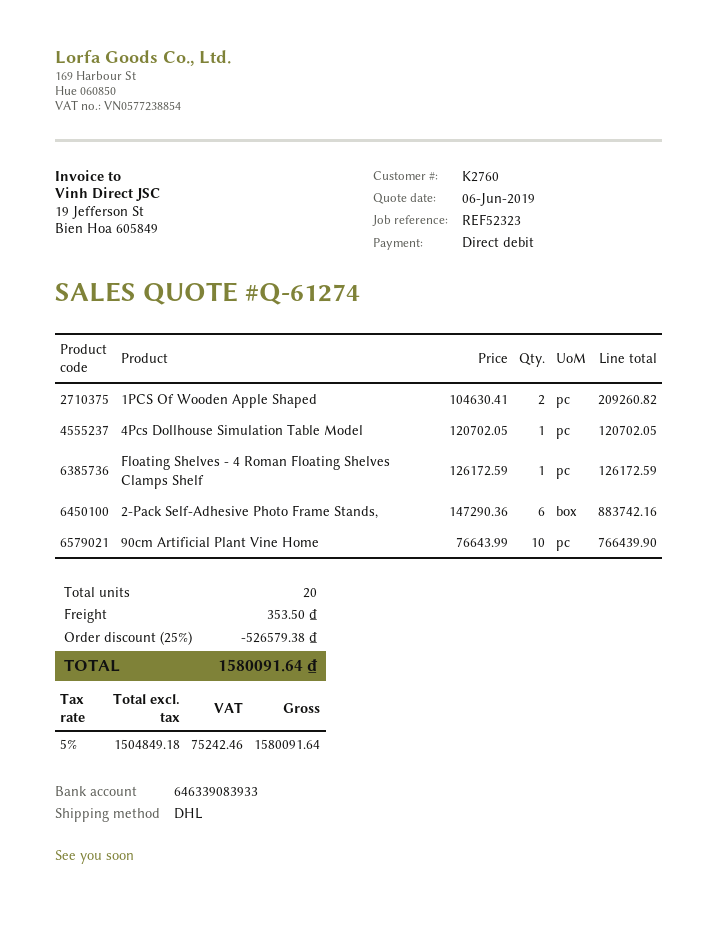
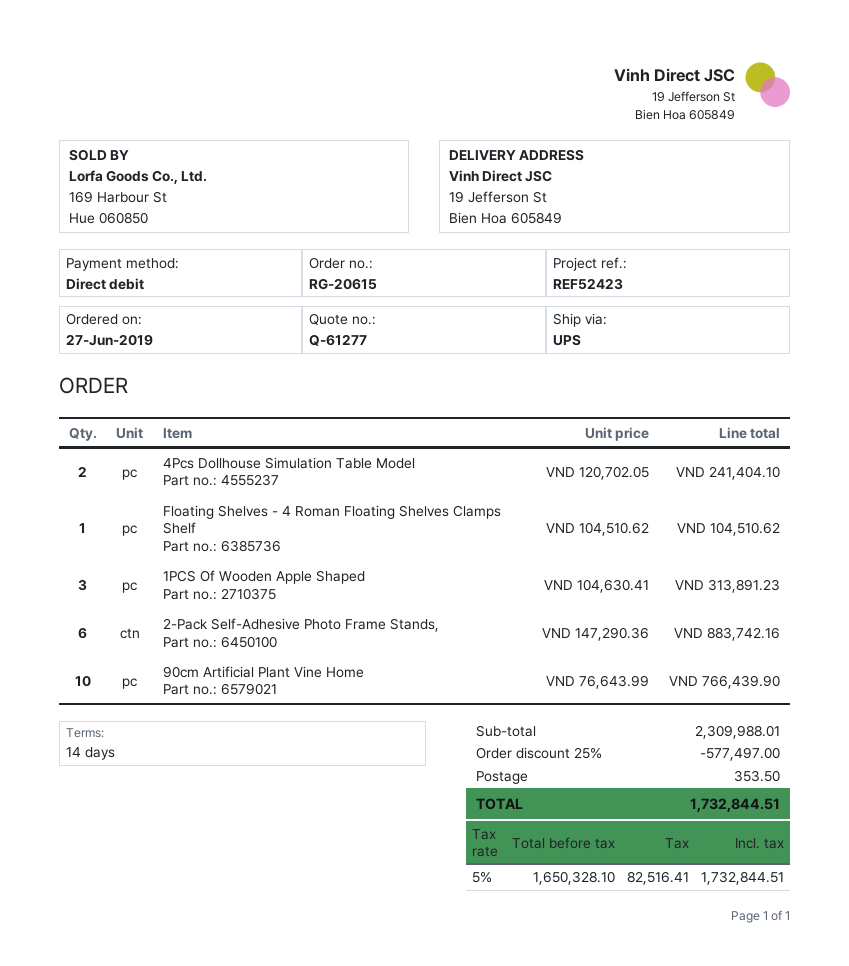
quote number: Q-61274 -> Q-61277
reference: REF52323 -> REF52423
shipping method: DHL -> UPS
1PCS Of Wooden Apple Shaped: 2 x 104630.41 = 209260.82 -> 3 x 104630.41 = 313891.23
4Pcs Dollhouse Simulation Table Model: 1 x 120702.05 = 120702.05 -> 2 x 120702.05 = 241404.10
Floating Shelves - 4 Roman Floating Shelves Clamps Shelf: 1 x 126172.59 = 126172.59 -> 1 x 104510.62 = 104510.62
discount: 25% = 526579.38 -> 25% = 577497.00
net: 1504849.18 -> 1650328.10
tax: 5% = 75242.46 -> 5% = 82516.41
total: 1580091.64 -> 1732844.51

